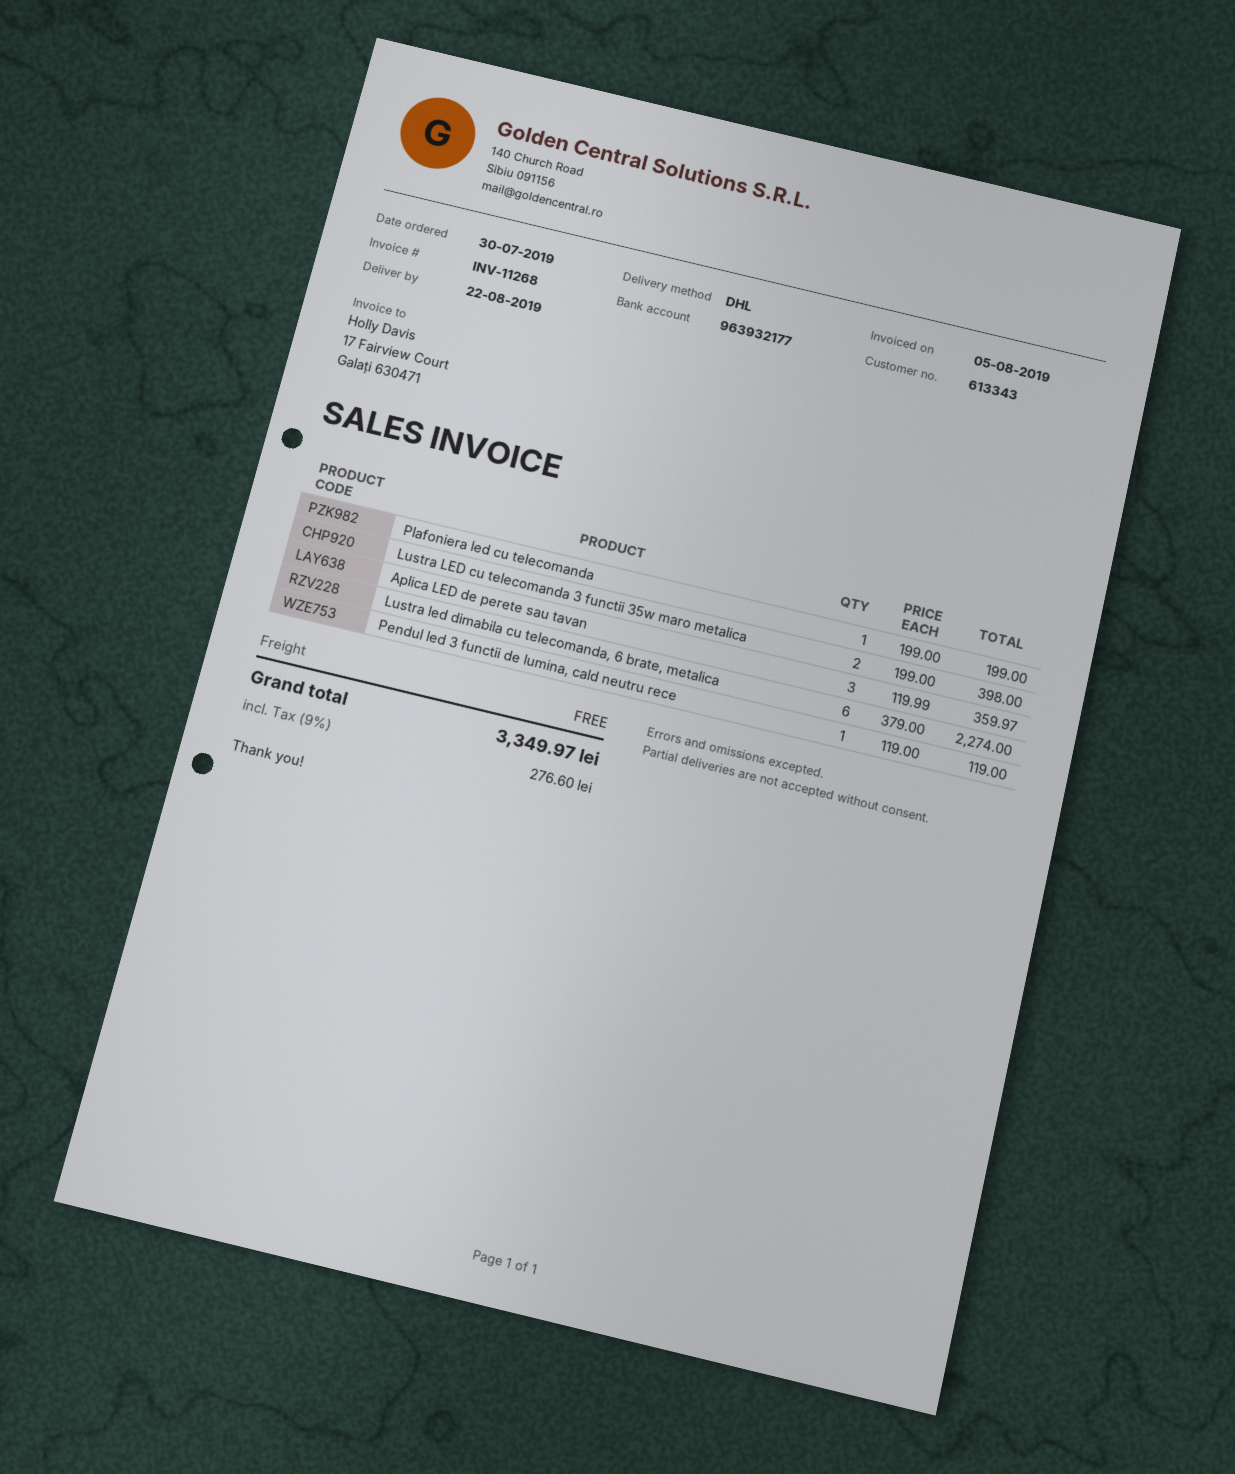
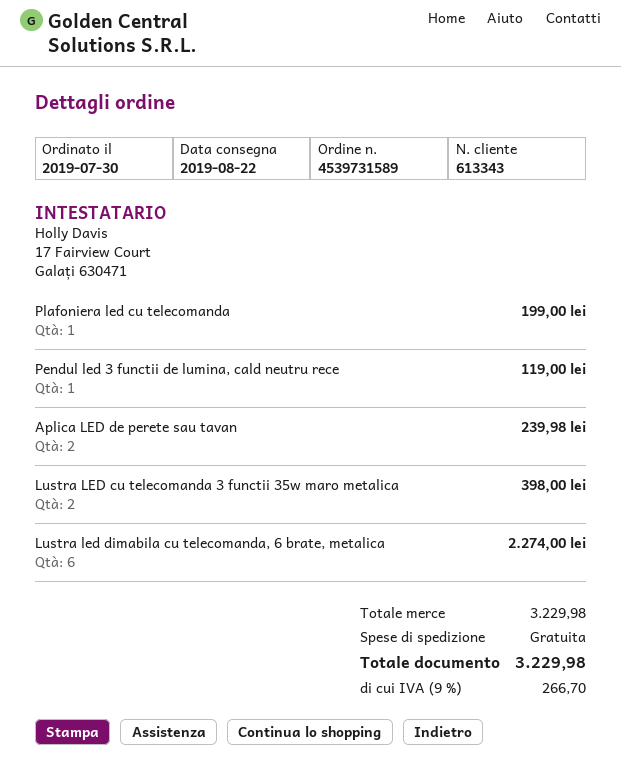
Aplica LED de perete sau tavan: 3 for 359.97 -> 2 for 239.98
tax: 9% = 276.60 -> 9% = 266.70
total: 3349.97 -> 3229.98

